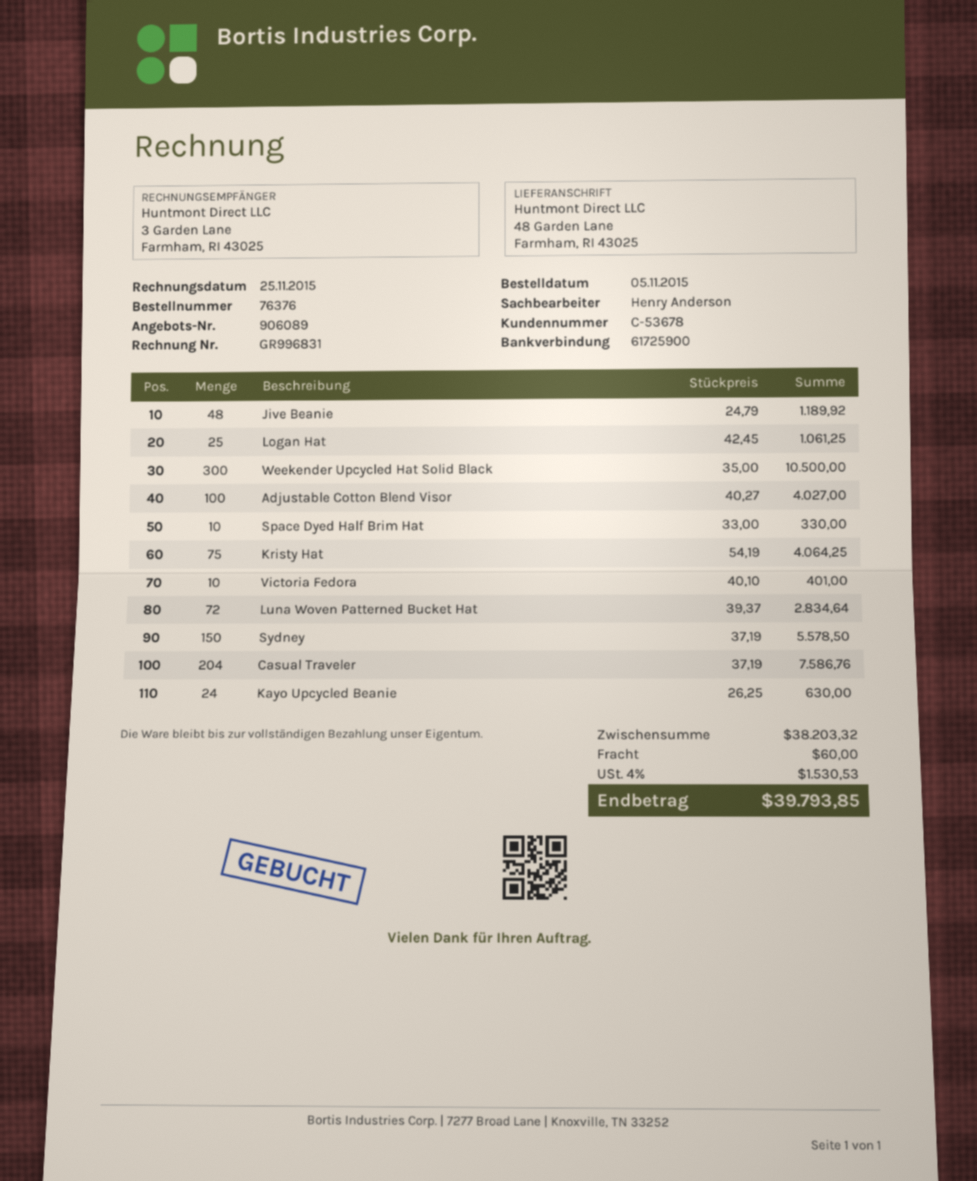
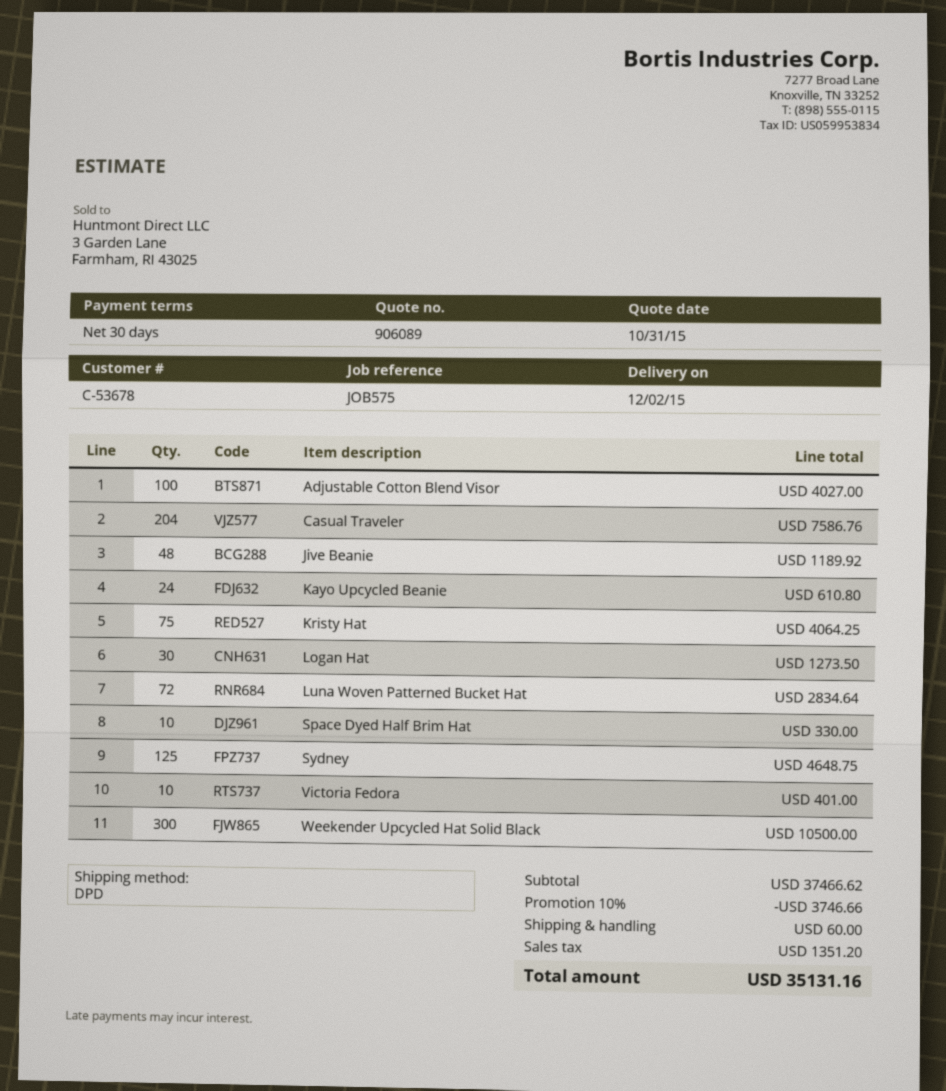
Logan Hat: 25 for 1061.25 -> 30 for 1273.50
Sydney: 150 for 5578.50 -> 125 for 4648.75
Kayo Upcycled Beanie: 24 for 630.00 -> 24 for 610.80
subtotal: 38203.32 -> 37466.62
discount: none -> 10% = 3746.66
tax: 1530.53 -> 1351.20
total: 39793.85 -> 35131.16

